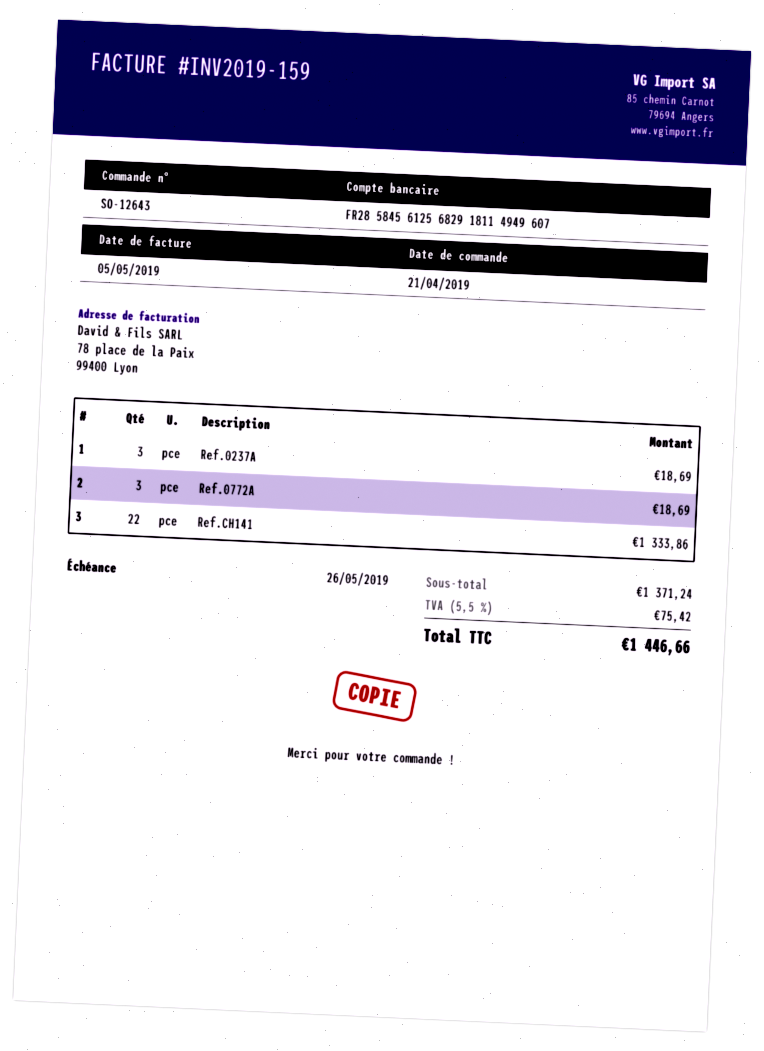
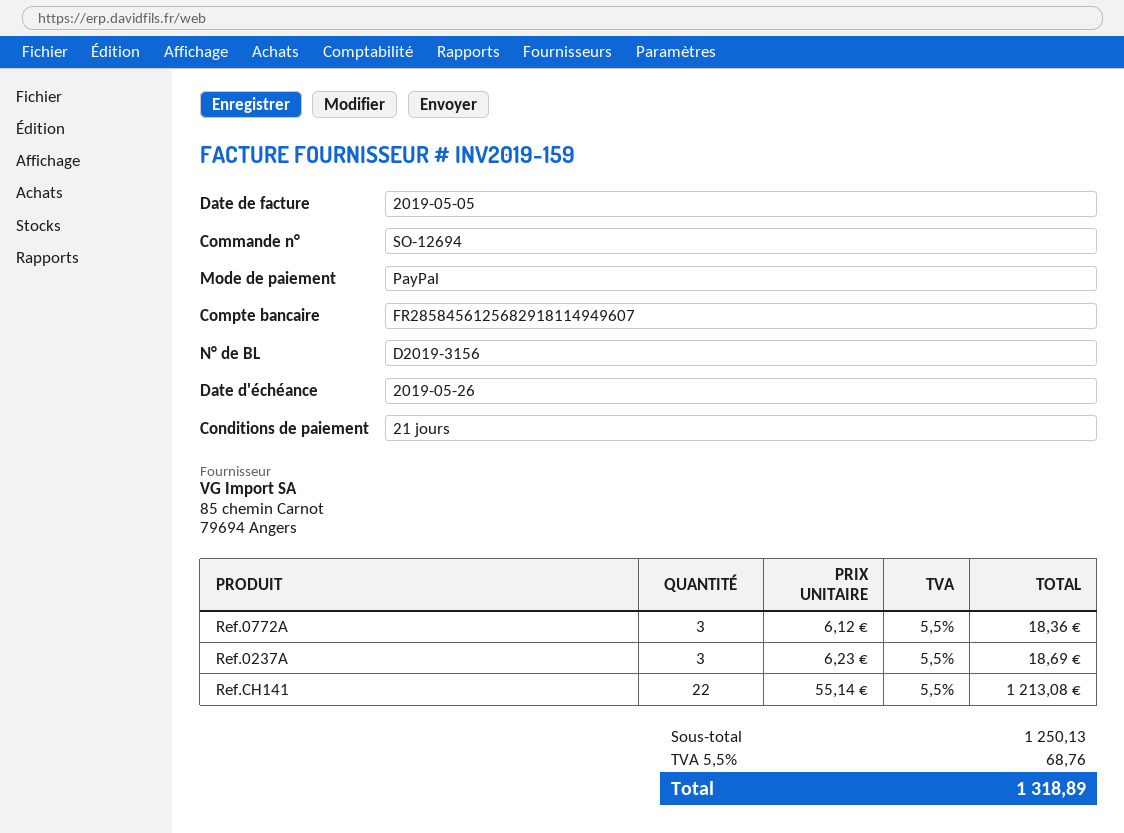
order number: SO-12643 -> SO-12694
Ref.0772A: 3 for 18.69 -> 3 for 18.36
Ref.CH141: 22 for 1333.86 -> 22 for 1213.08
subtotal: 1371.24 -> 1250.13
tax: 5.5% = 75.42 -> 5.5% = 68.76
total: 1446.66 -> 1318.89

